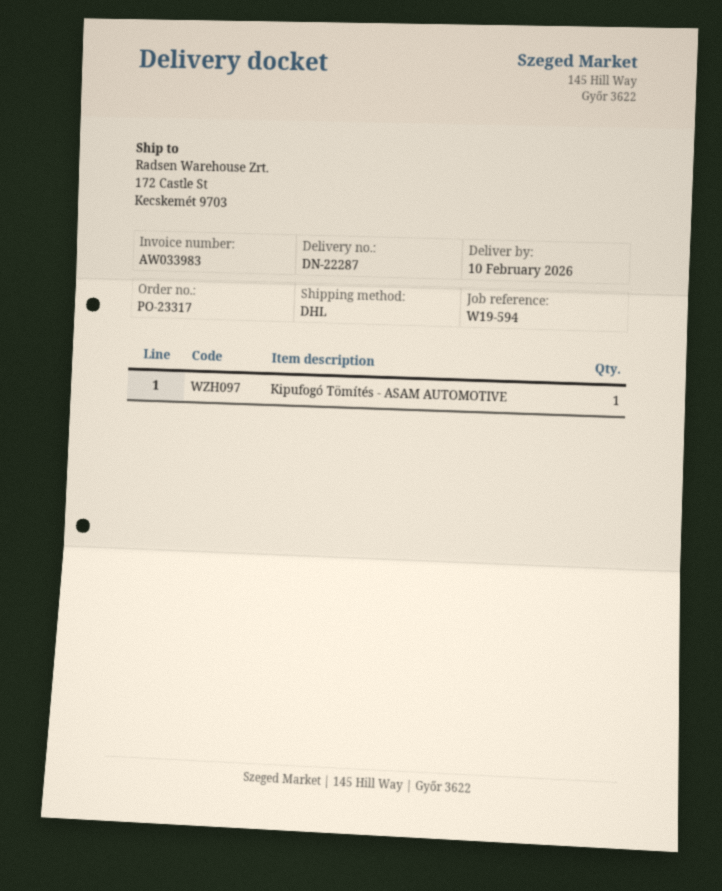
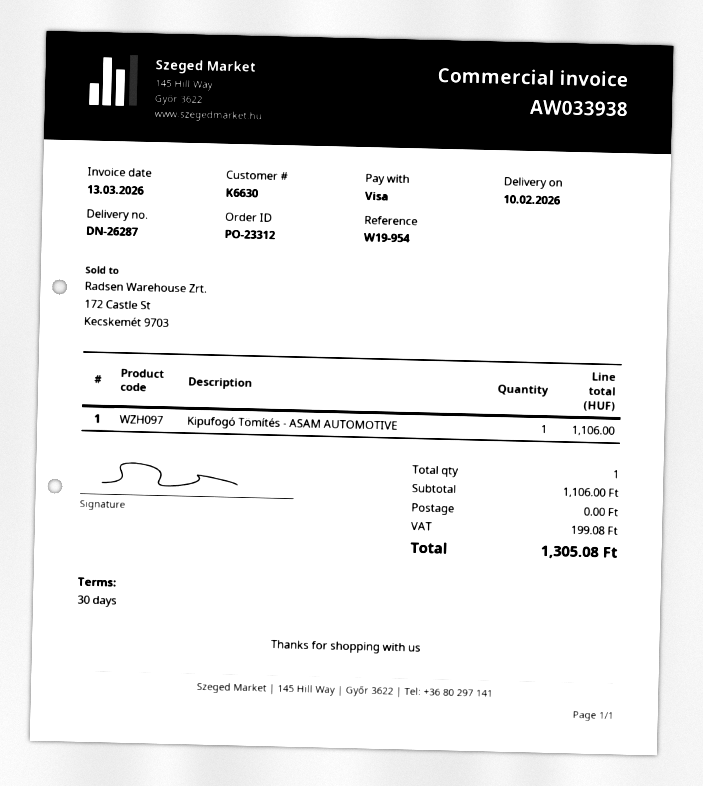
order number: PO-23317 -> PO-23312
delivery note number: DN-22287 -> DN-26287
invoice number: AW033983 -> AW033938
reference: W19-594 -> W19-954

